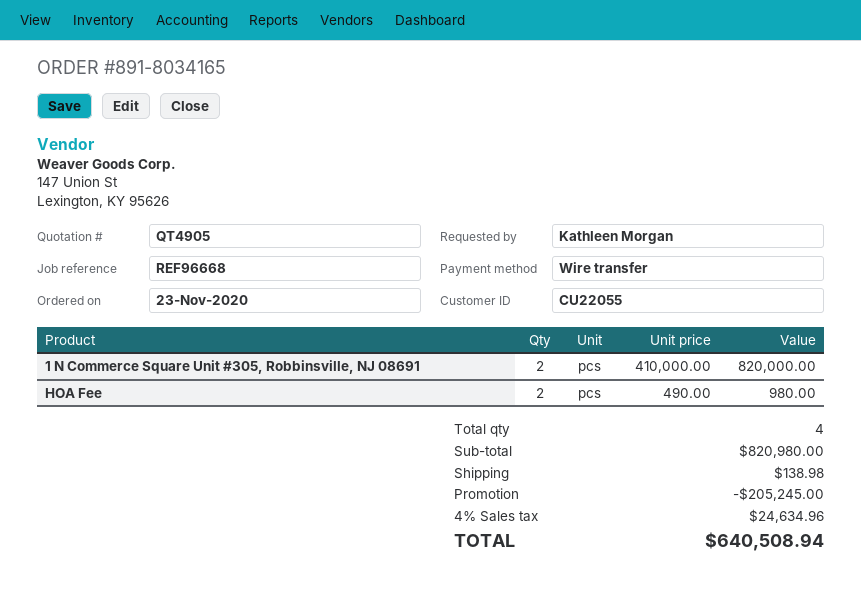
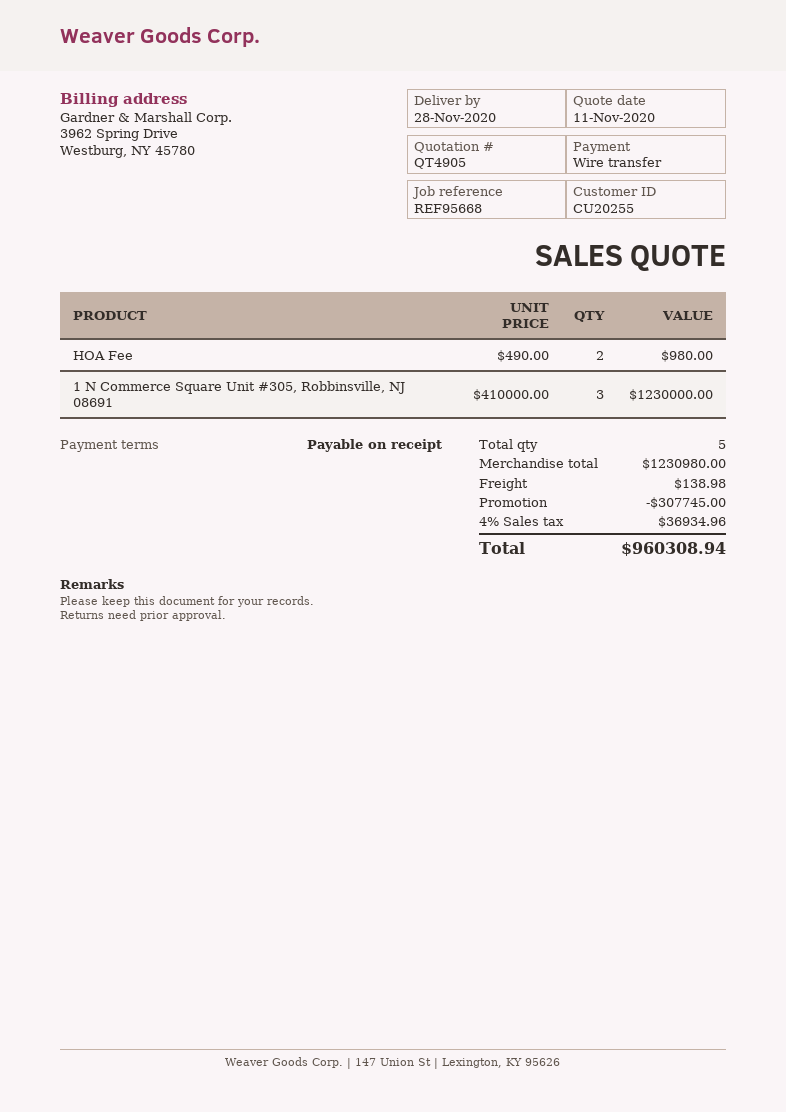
customer number: CU22055 -> CU20255
reference: REF96668 -> REF95668
1 N Commerce Square Unit #305, Robbinsville, NJ 08691: 2 x 410000.00 = 820000.00 -> 3 x 410000.00 = 1230000.00
total quantity: 4 -> 5
subtotal: 820980.00 -> 1230980.00
discount: 205245.00 -> 307745.00
tax: 4% = 24634.96 -> 4% = 36934.96
total: 640508.94 -> 960308.94

